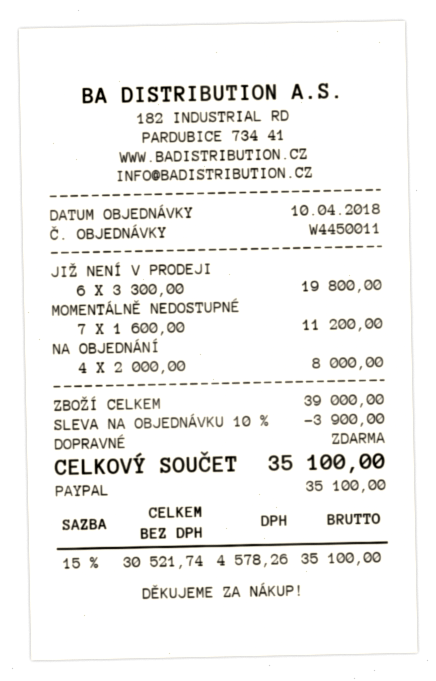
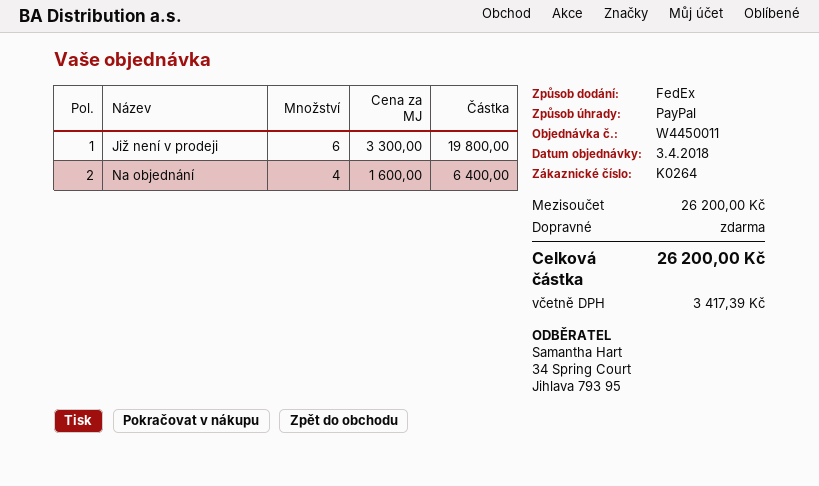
order date: 2018-04-10 -> 2018-04-03
MOMENTÁLNĚ NEDOSTUPNÉ: 7 x 1600.00 = 11200.00 -> none
NA OBJEDNÁNÍ: 4 x 2000.00 = 8000.00 -> 4 x 1600.00 = 6400.00
subtotal: 39000.00 -> 26200.00
discount: 10% = 3900.00 -> none
tax: 4578.26 -> 3417.39
total: 35100.00 -> 26200.00

